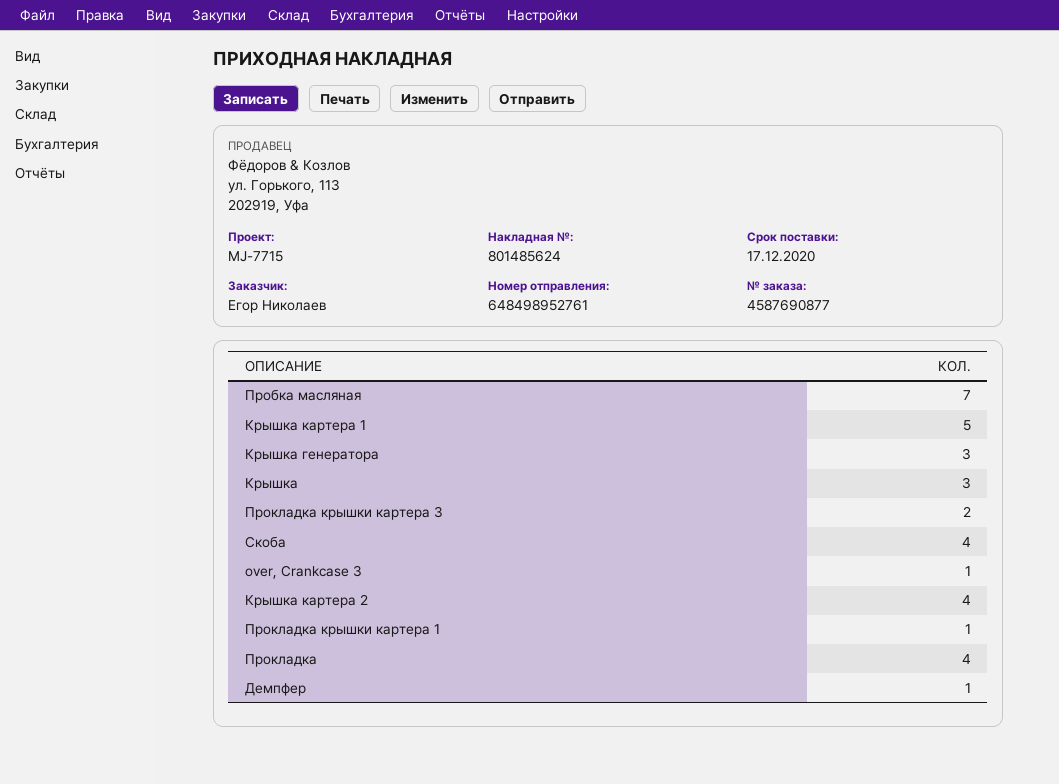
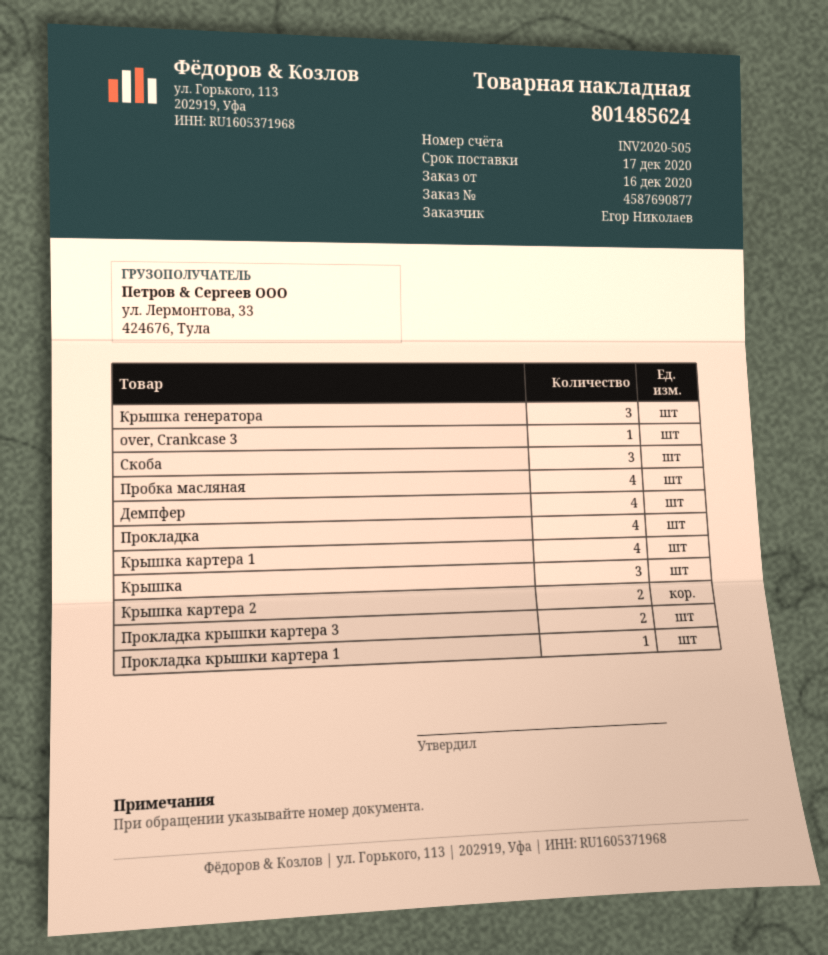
Пробка масляная: 7 -> 4
Крышка картера 1: 5 -> 4
Скоба: 4 -> 3
Крышка картера 2: 4 -> 2
Демпфер: 1 -> 4

